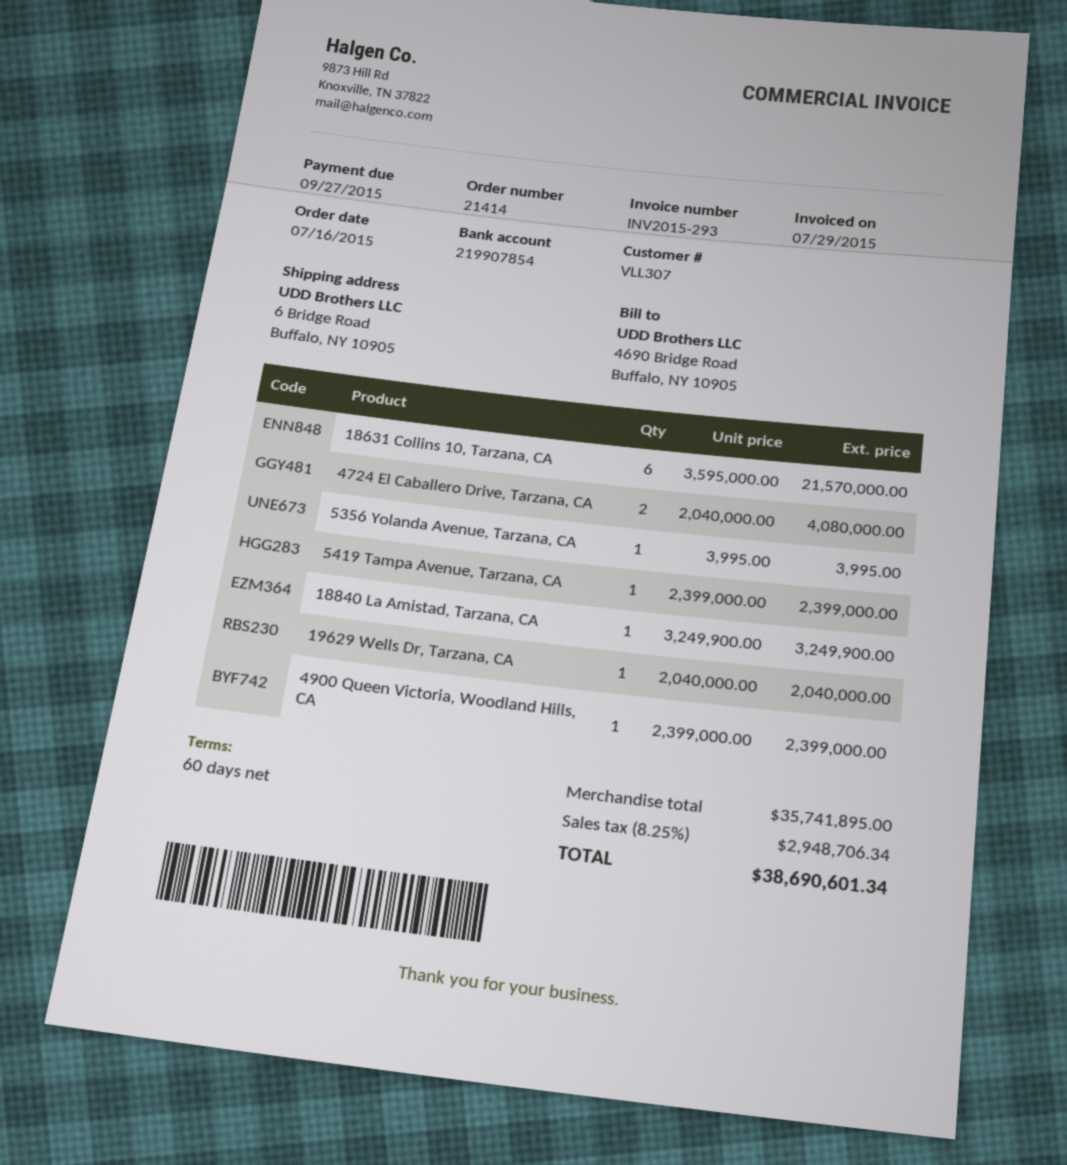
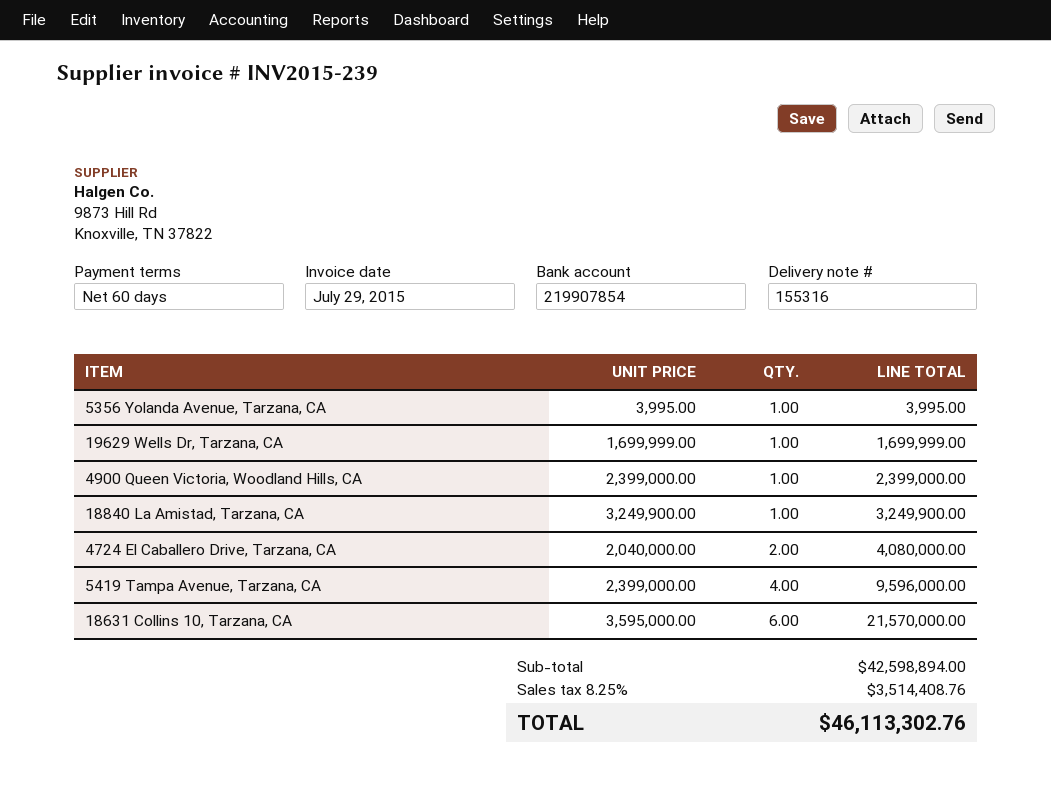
invoice number: INV2015-293 -> INV2015-239
5419 Tampa Avenue, Tarzana, CA: 1 x 2399000.00 = 2399000.00 -> 4 x 2399000.00 = 9596000.00
19629 Wells Dr, Tarzana, CA: 1 x 2040000.00 = 2040000.00 -> 1 x 1699999.00 = 1699999.00
subtotal: 35741895.00 -> 42598894.00
tax: 8.25% = 2948706.34 -> 8.25% = 3514408.76
total: 38690601.34 -> 46113302.76

